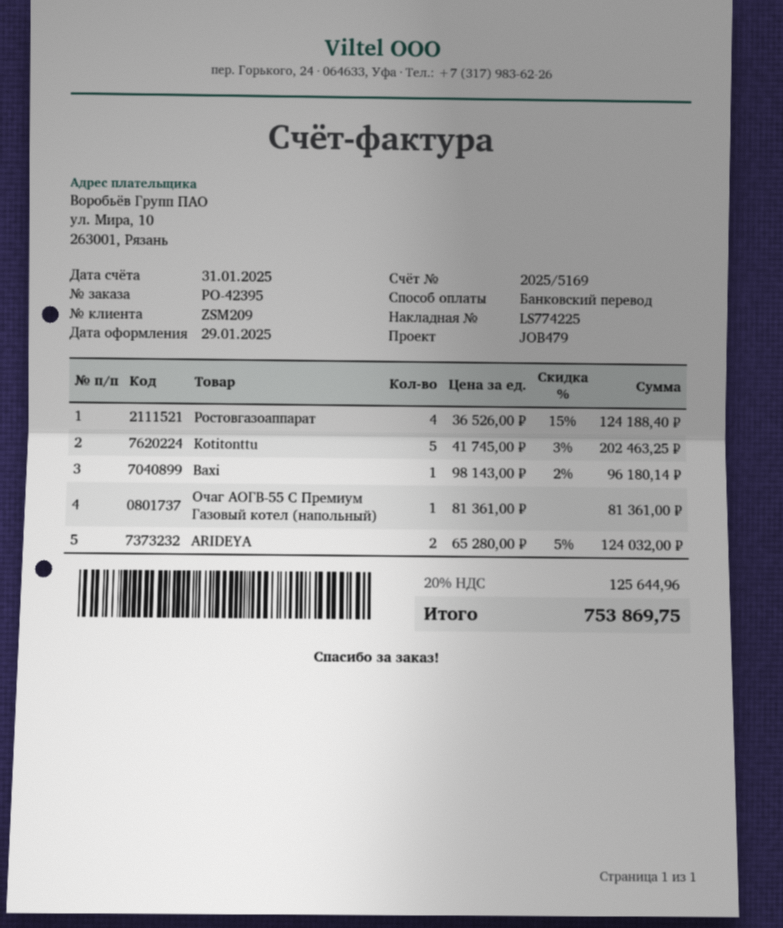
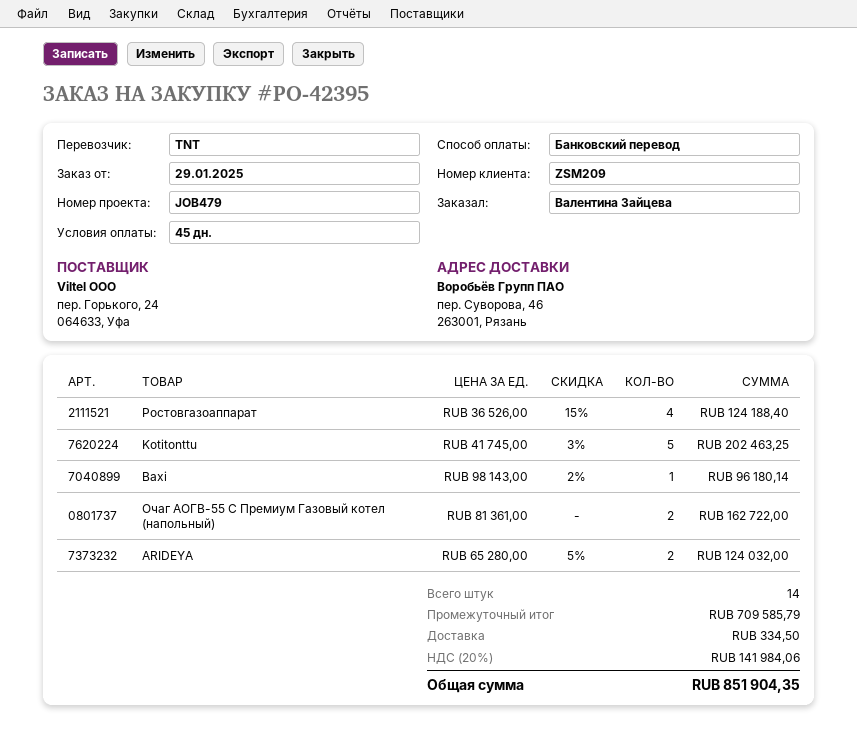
Очаг АОГВ-55 C Премиум Газовый котел (напольный): 1 x 81361.00 = 81361.00 -> 2 x 81361.00 = 162722.00
shipping: none -> 334.50
tax: 20% = 125644.96 -> 20% = 141984.06
total: 753869.75 -> 851904.35

